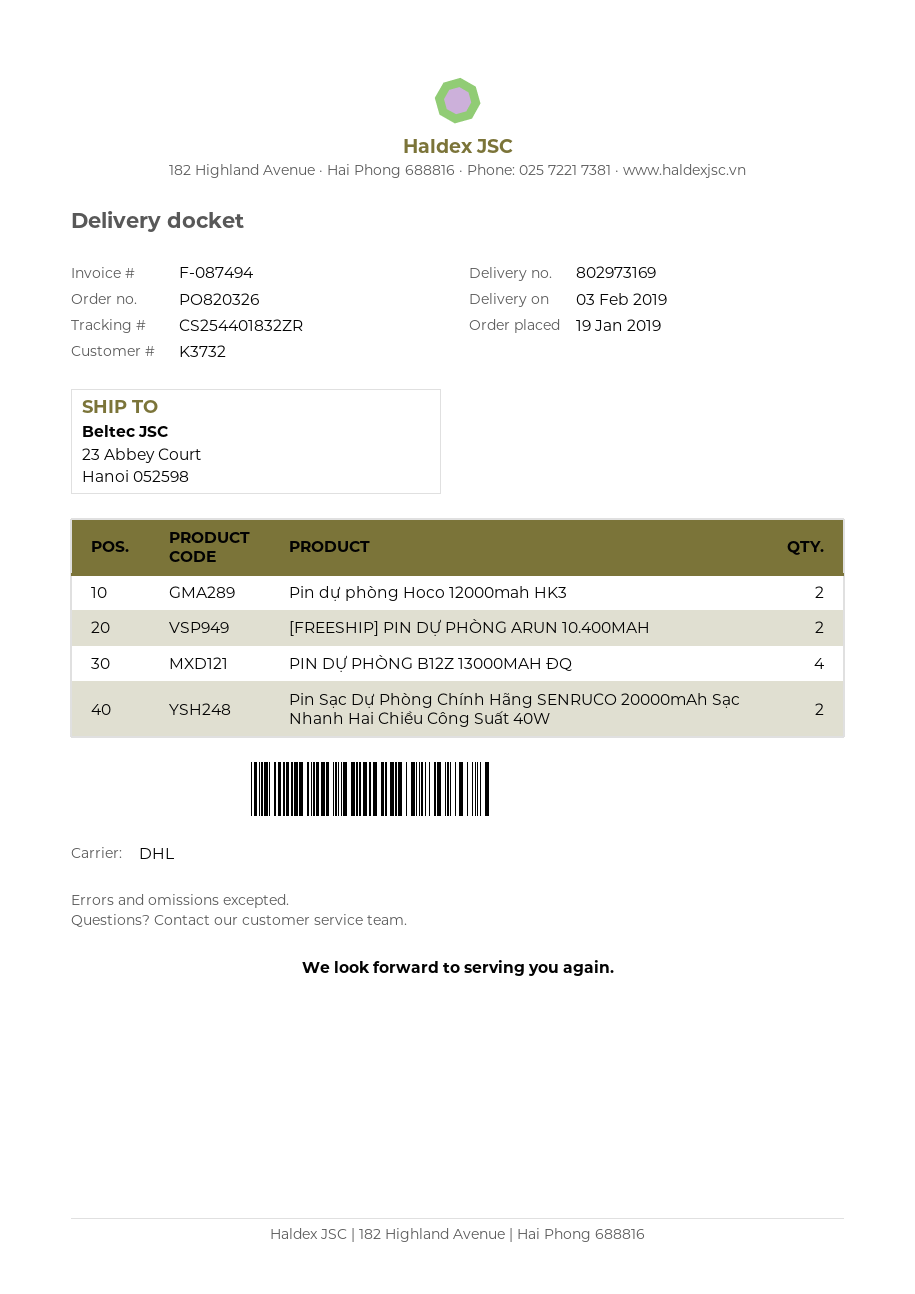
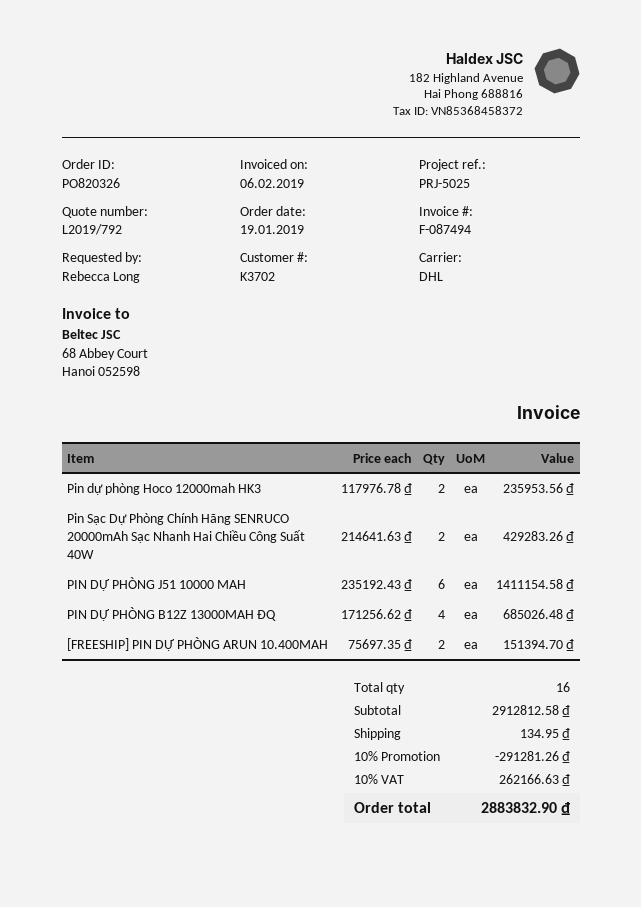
customer number: K3732 -> K3702
PIN DỰ PHÒNG J51 10000 MAH: none -> 6

